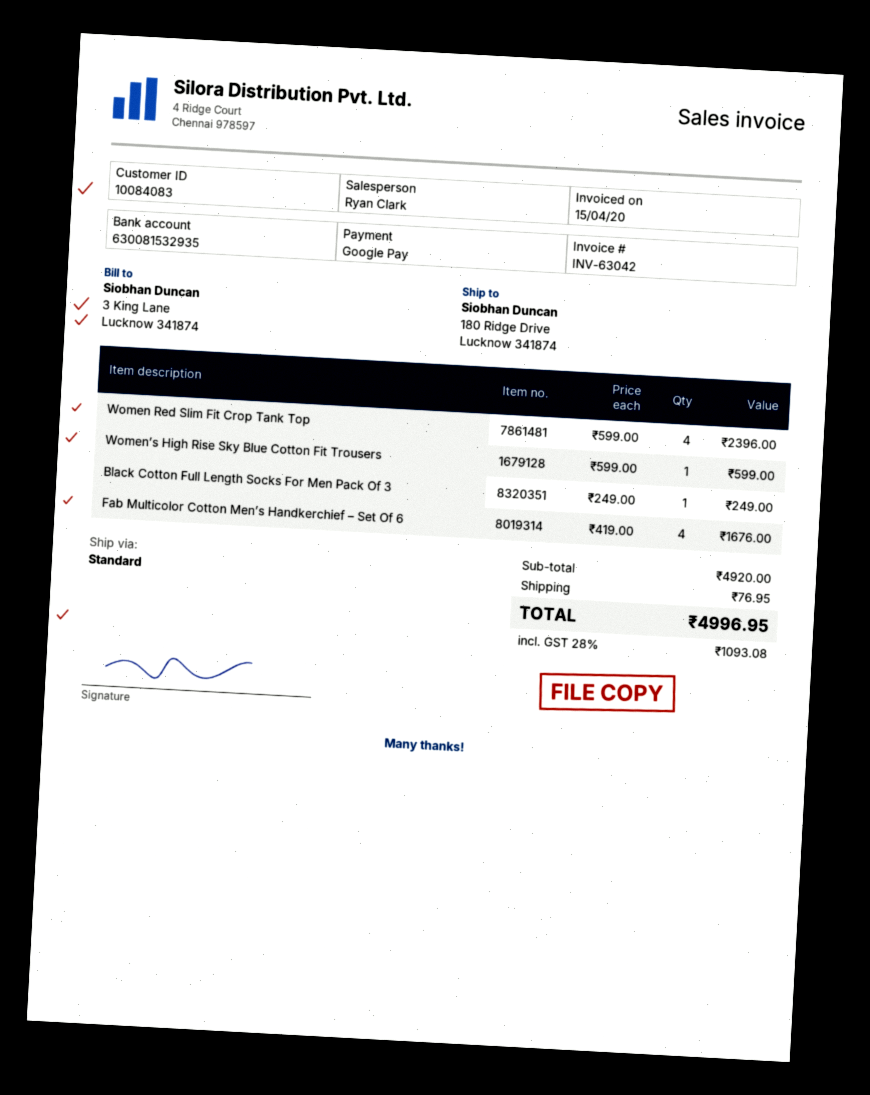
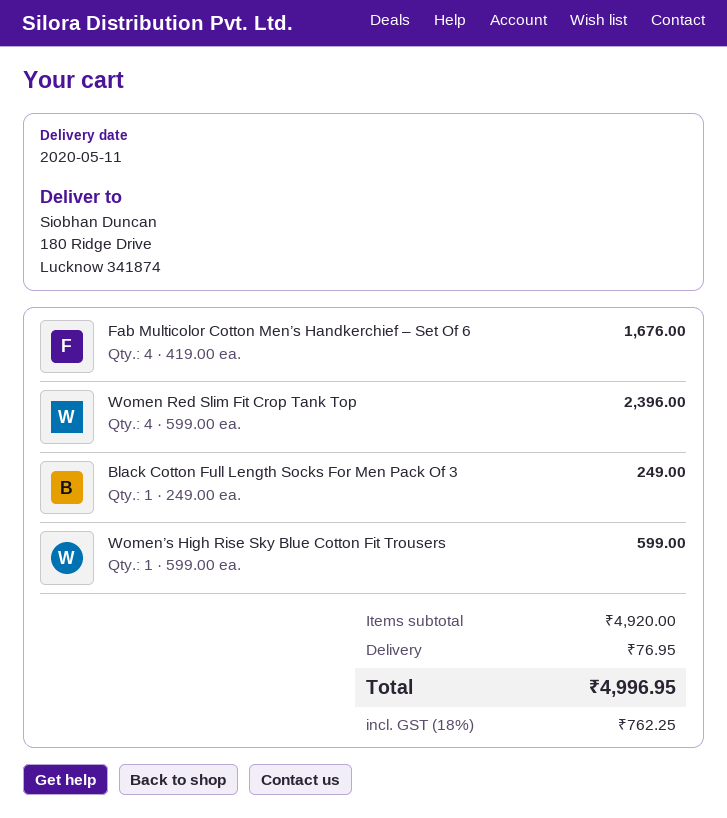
tax: 28% = 1093.08 -> 18% = 762.25

